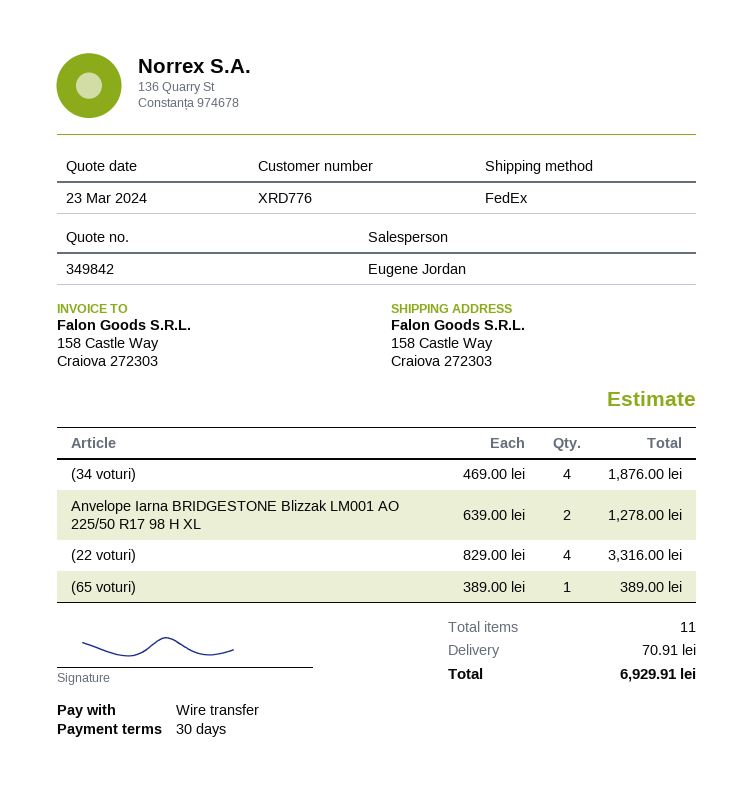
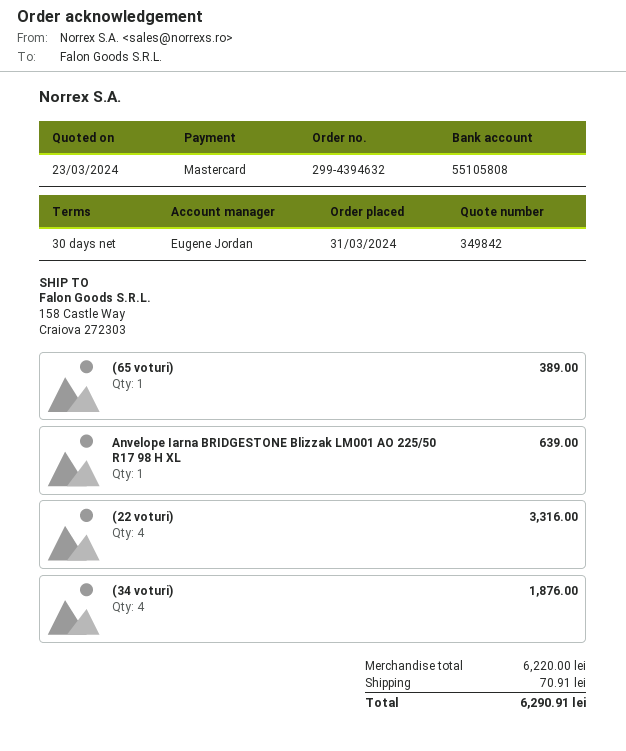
payment method: bank transfer -> Mastercard
Anvelope Iarna BRIDGESTONE Blizzak LM001 AO 225/50 R17 98 H XL: 2 for 1278.00 -> 1 for 639.00
total: 6929.91 -> 6290.91

